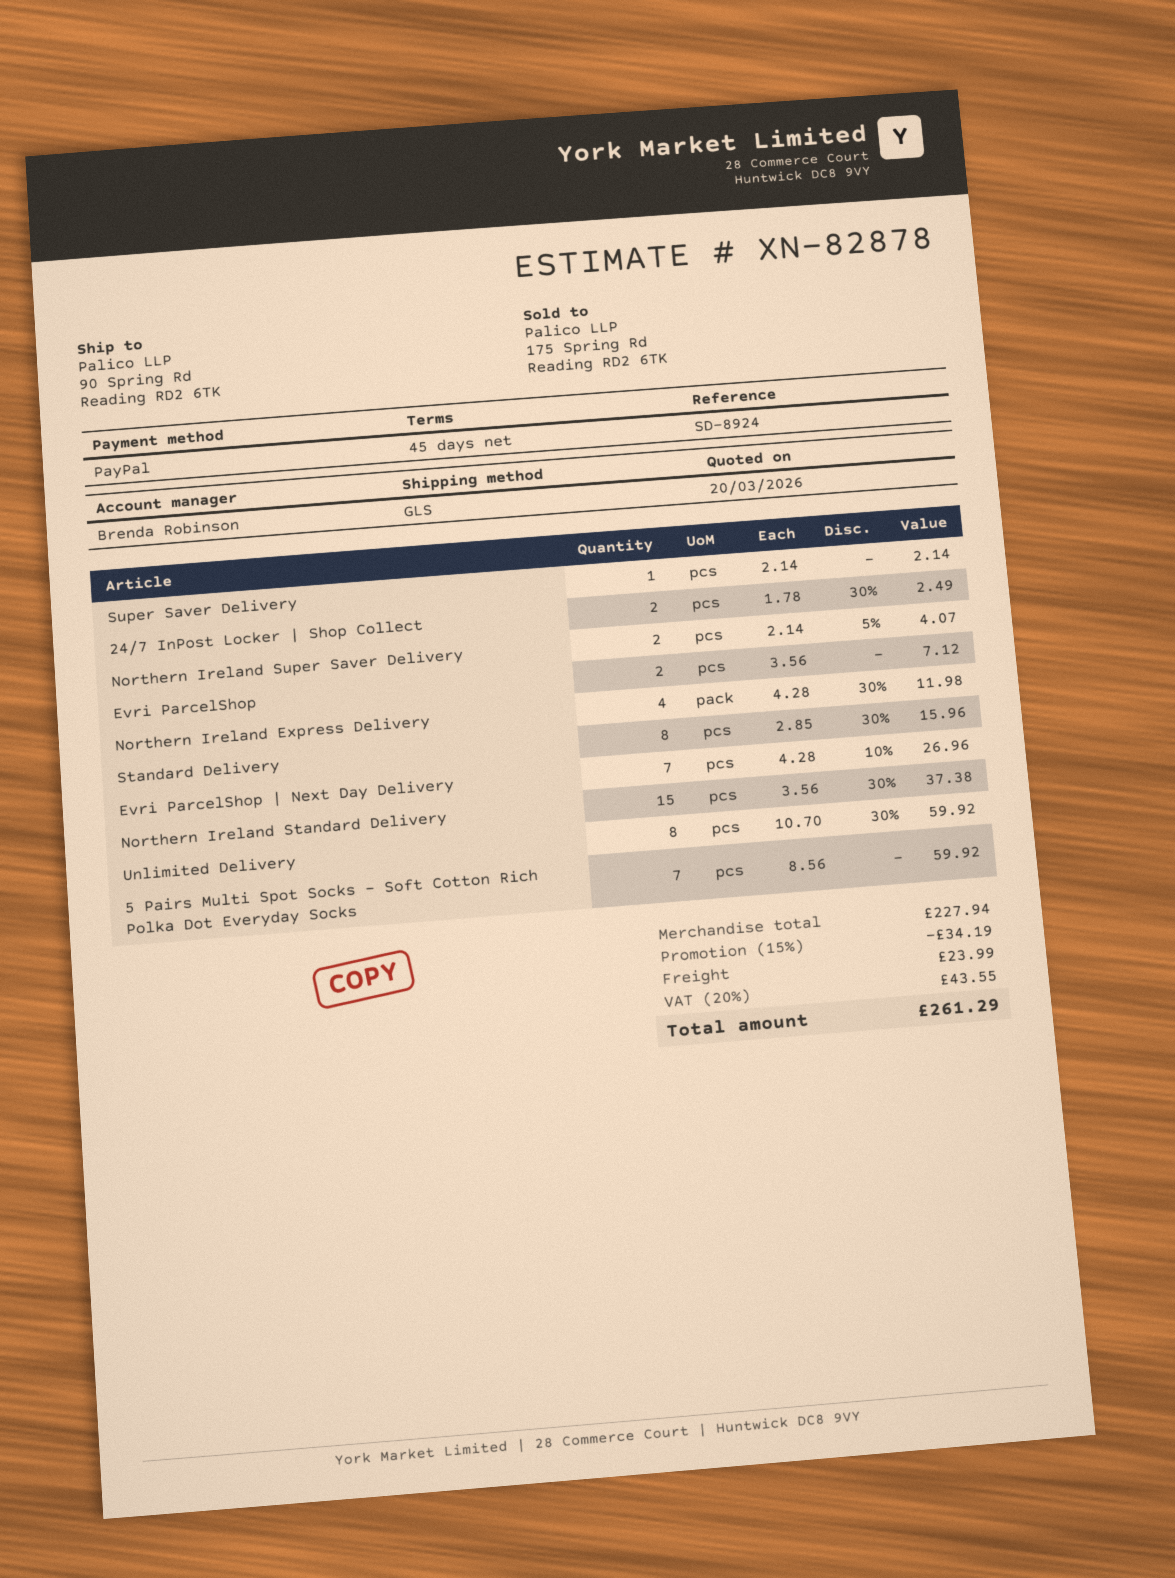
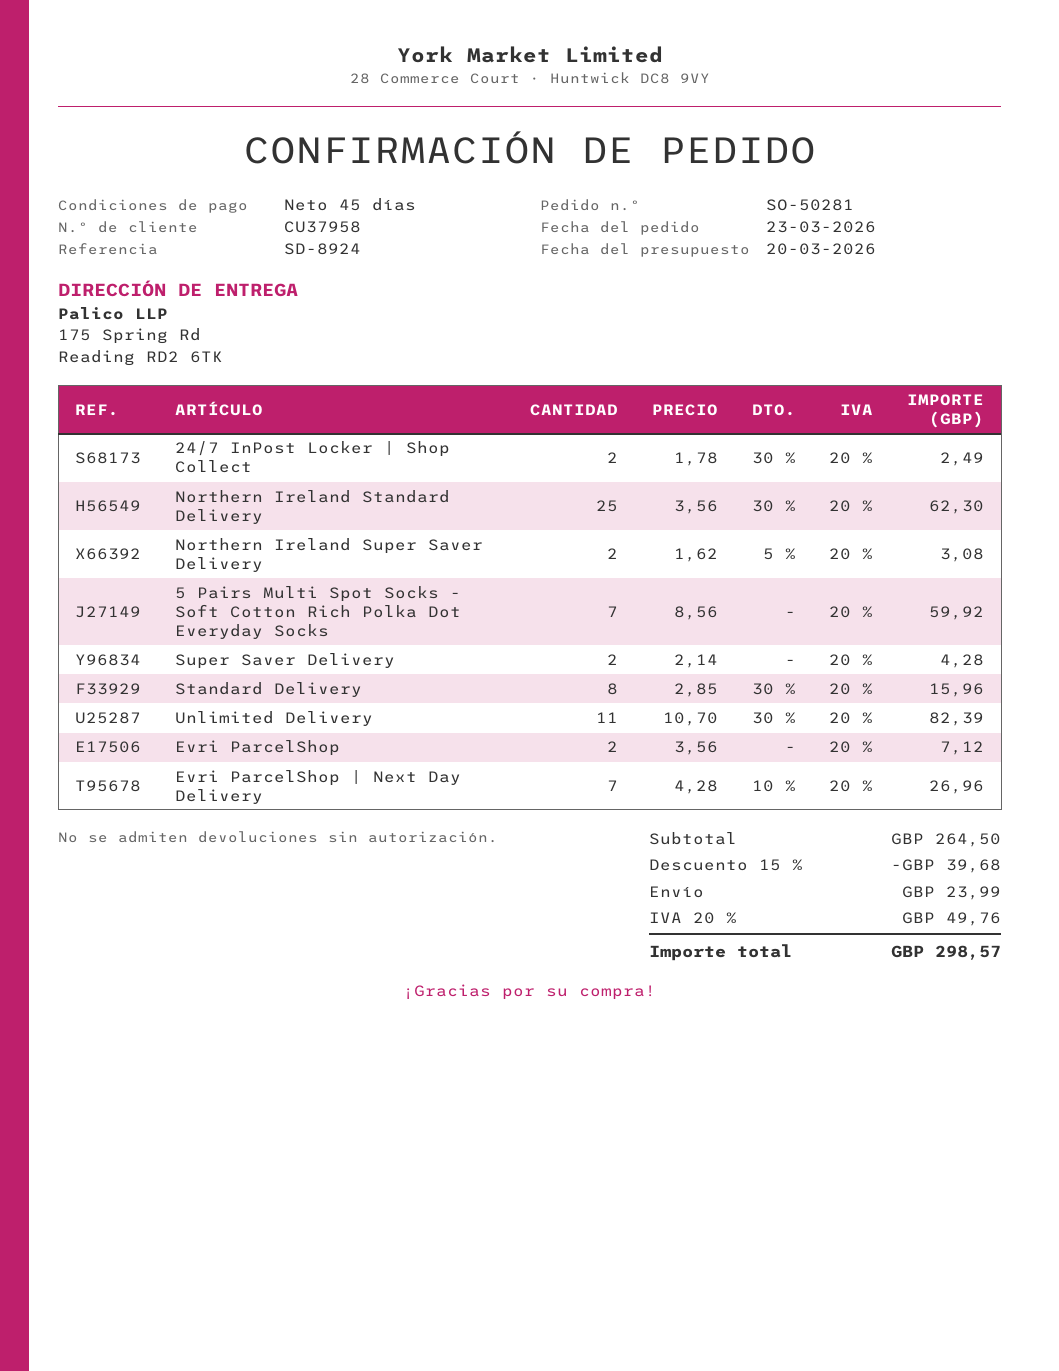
ship to: 90 Spring Rd, Reading RD2 6TK -> 175 Spring Rd, Reading RD2 6TK
Super Saver Delivery: 1 x 2.14 = 2.14 -> 2 x 2.14 = 4.28
Northern Ireland Super Saver Delivery: 2 x 2.14 - 5% = 4.07 -> 2 x 1.62 - 5% = 3.08
Northern Ireland Express Delivery: 4 x 4.28 - 30% = 11.98 -> none
Northern Ireland Standard Delivery: 15 x 3.56 - 30% = 37.38 -> 25 x 3.56 - 30% = 62.30
Unlimited Delivery: 8 x 10.70 - 30% = 59.92 -> 11 x 10.70 - 30% = 82.39
subtotal: 227.94 -> 264.50
discount: 15% = 34.19 -> 15% = 39.68
tax: 20% = 43.55 -> 20% = 49.76
total: 261.29 -> 298.57

